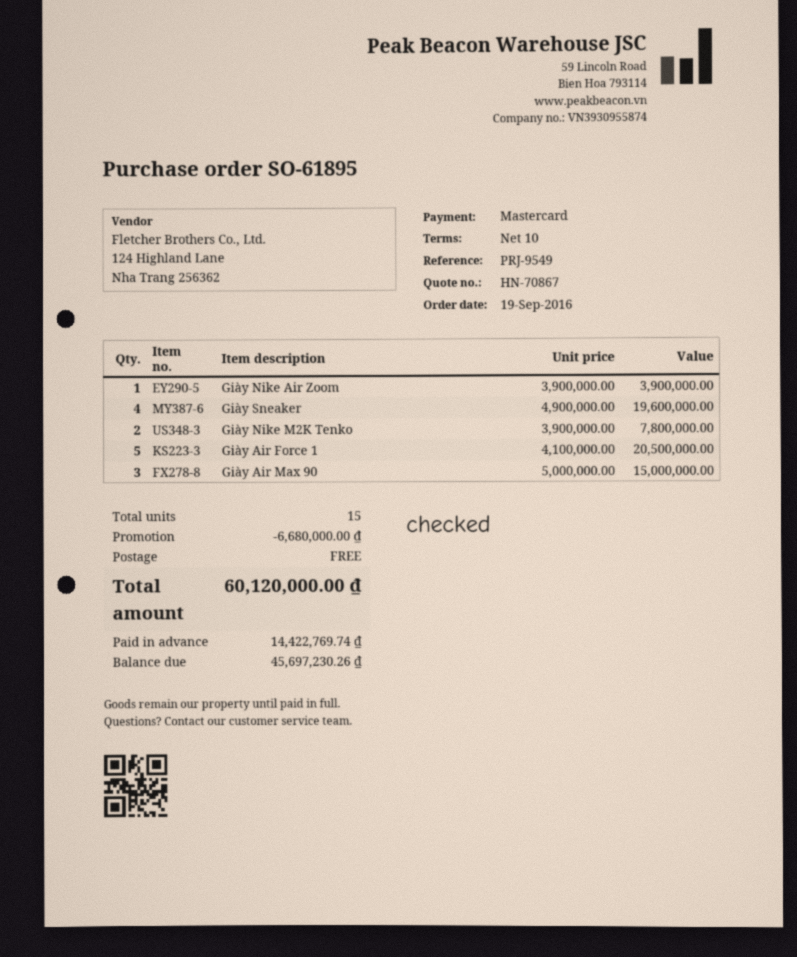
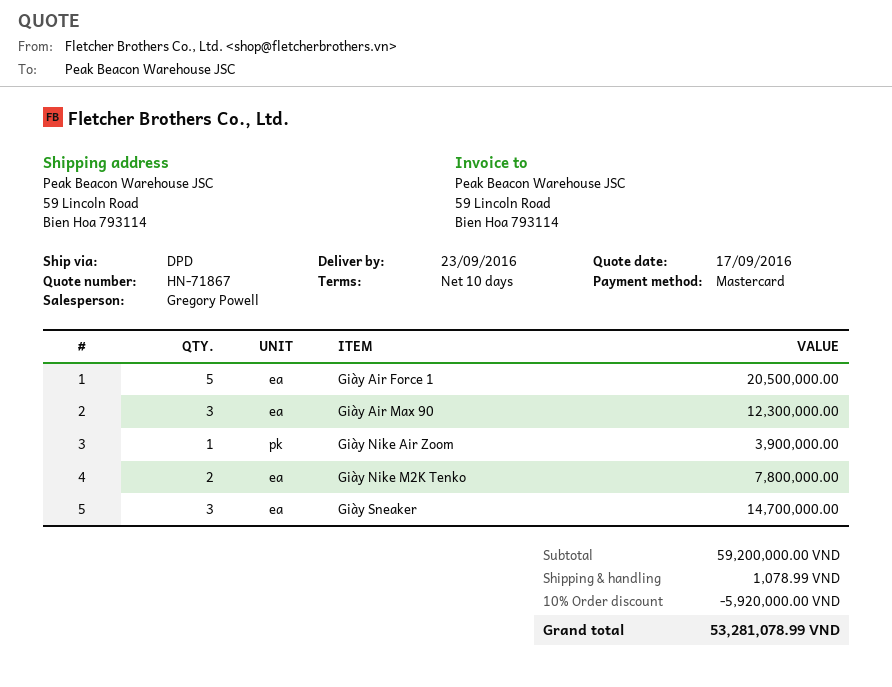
quote number: HN-70867 -> HN-71867
Giày Sneaker: 4 for 19600000.00 -> 3 for 14700000.00
Giày Air Max 90: 3 for 15000000.00 -> 3 for 12300000.00
discount: 6680000.00 -> 5920000.00
shipping: 0.00 -> 1078.99
total: 60120000.00 -> 53281078.99

